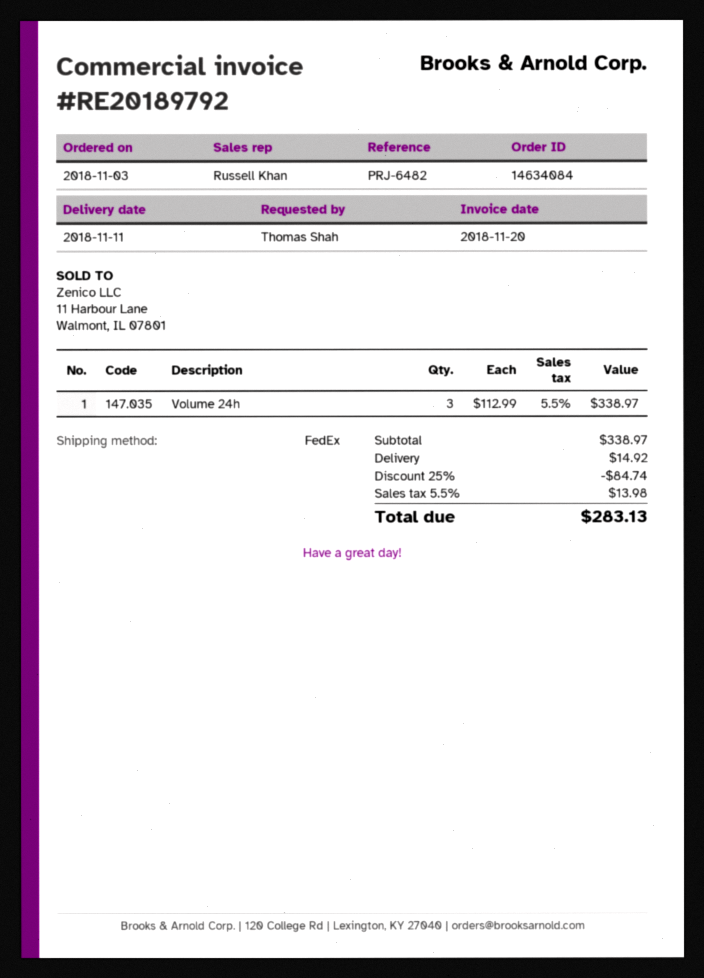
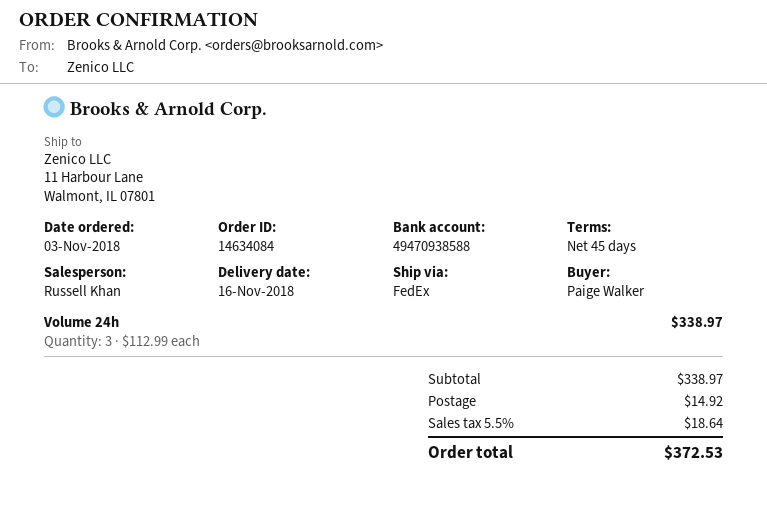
delivery date: 2018-11-11 -> 2018-11-16
ordered by: Thomas Shah -> Paige Walker
discount: 25% = 84.74 -> none
tax: 5.5% = 13.98 -> 5.5% = 18.64
total: 283.13 -> 372.53

